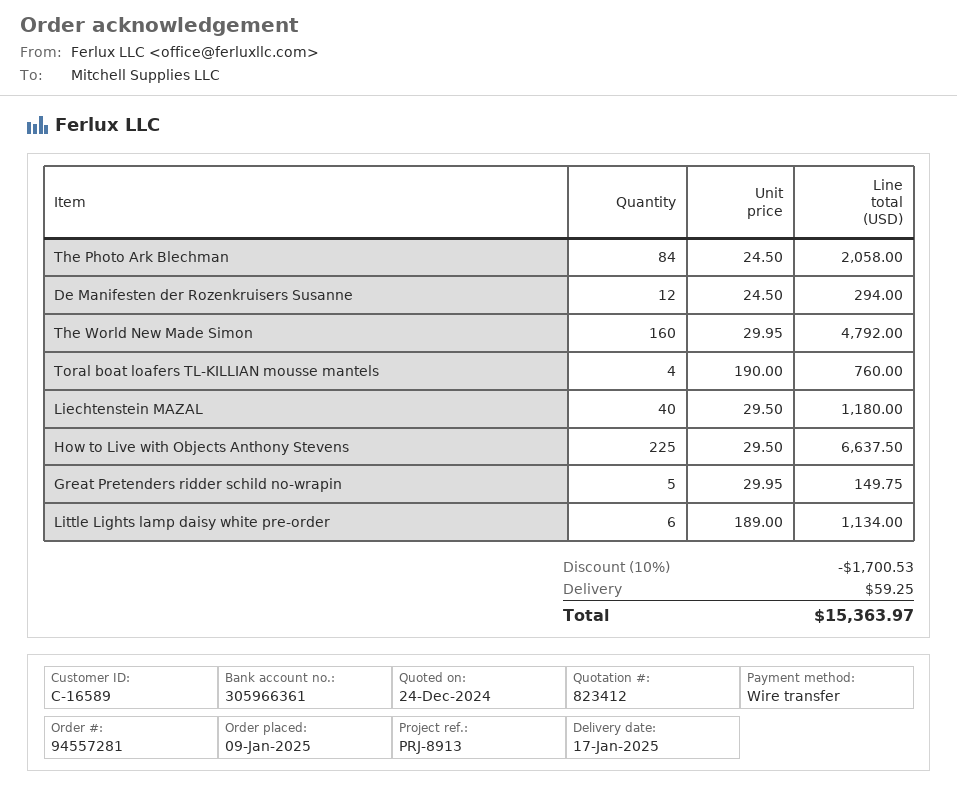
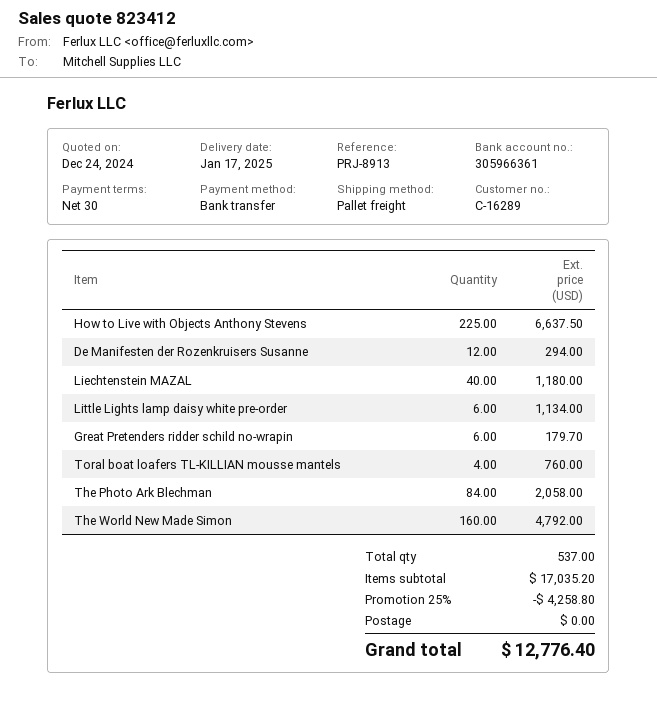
customer number: C-16589 -> C-16289
Great Pretenders ridder schild no-wrapin: 5 for 149.75 -> 6 for 179.70
discount: 10% = 1700.53 -> 25% = 4258.80
shipping: 59.25 -> 0.00
total: 15363.97 -> 12776.40

